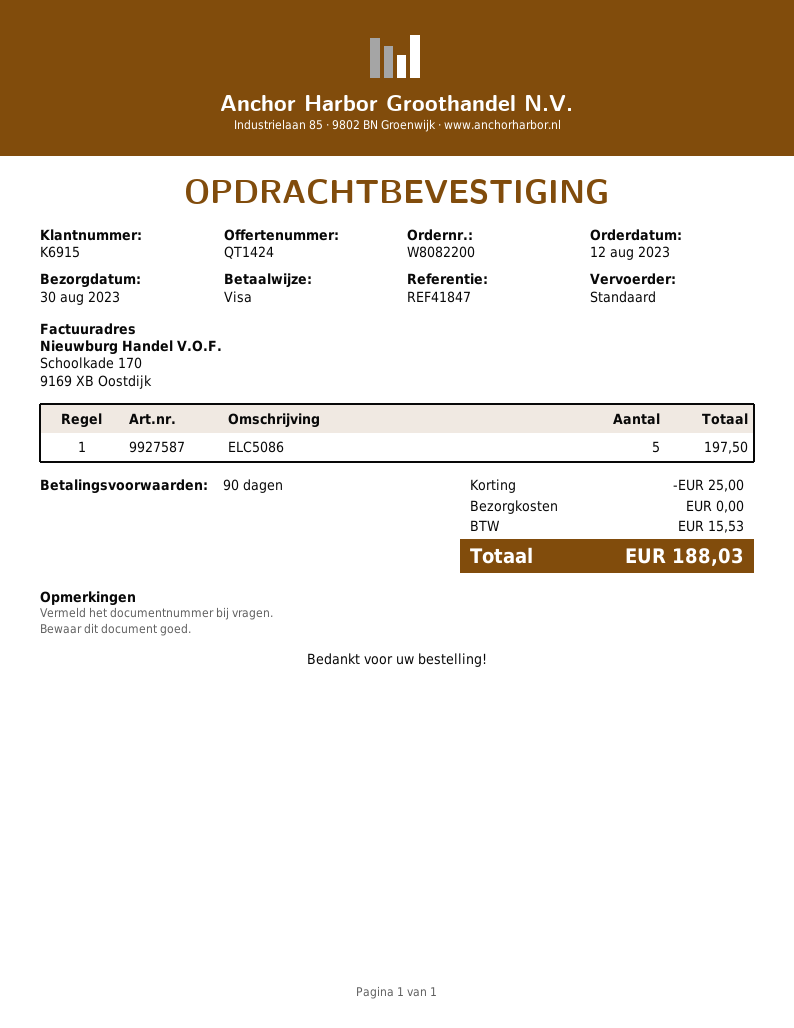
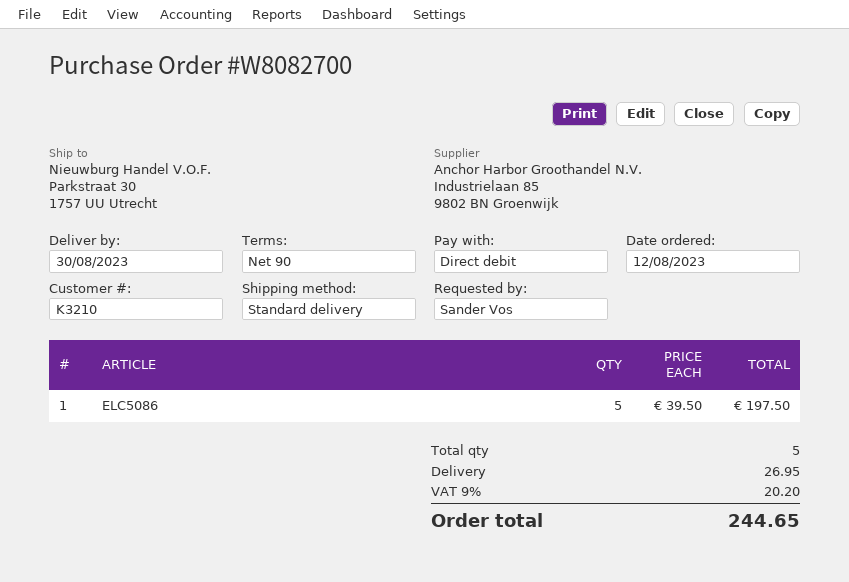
order number: W8082200 -> W8082700
customer number: K6915 -> K3210
payment method: Visa -> direct debit
discount: 25.00 -> none
shipping: 0.00 -> 26.95
tax: 15.53 -> 20.20
total: 188.03 -> 244.65

